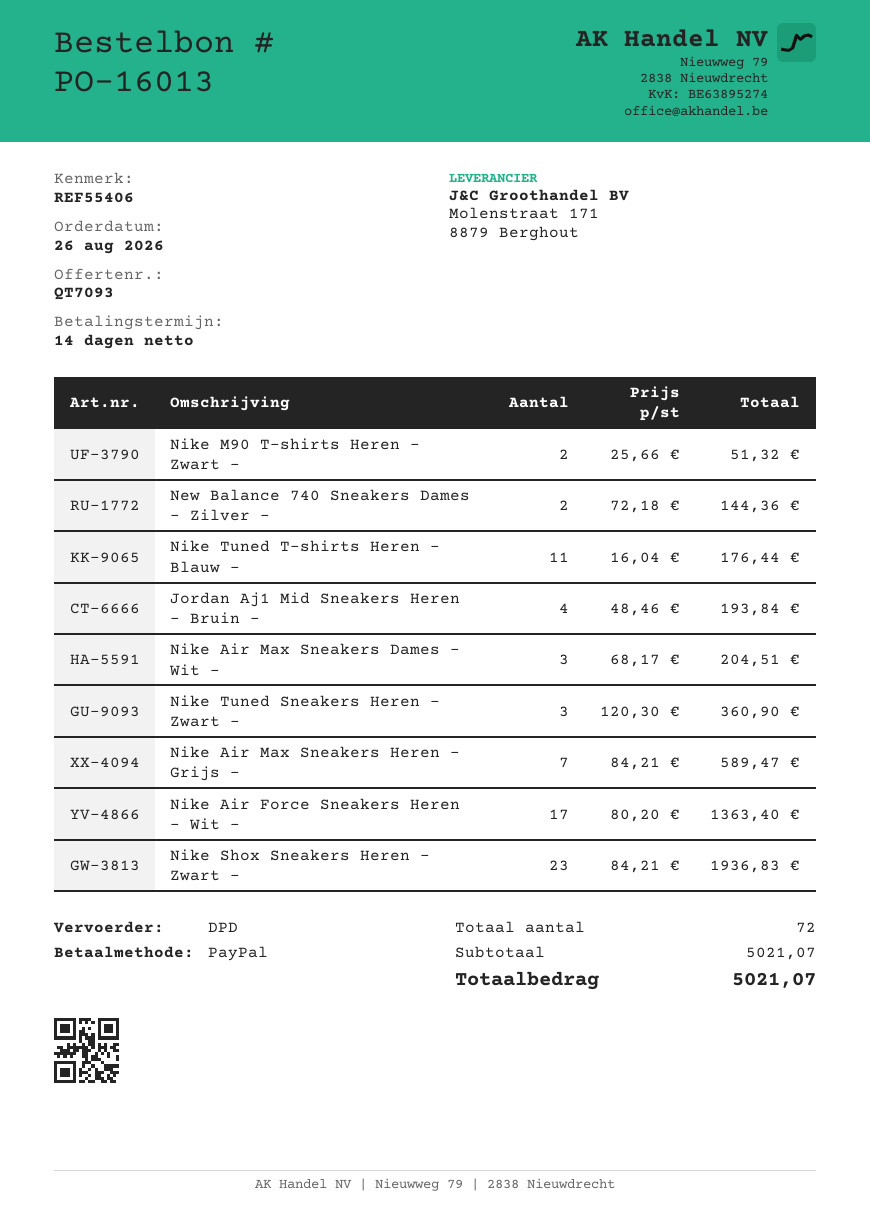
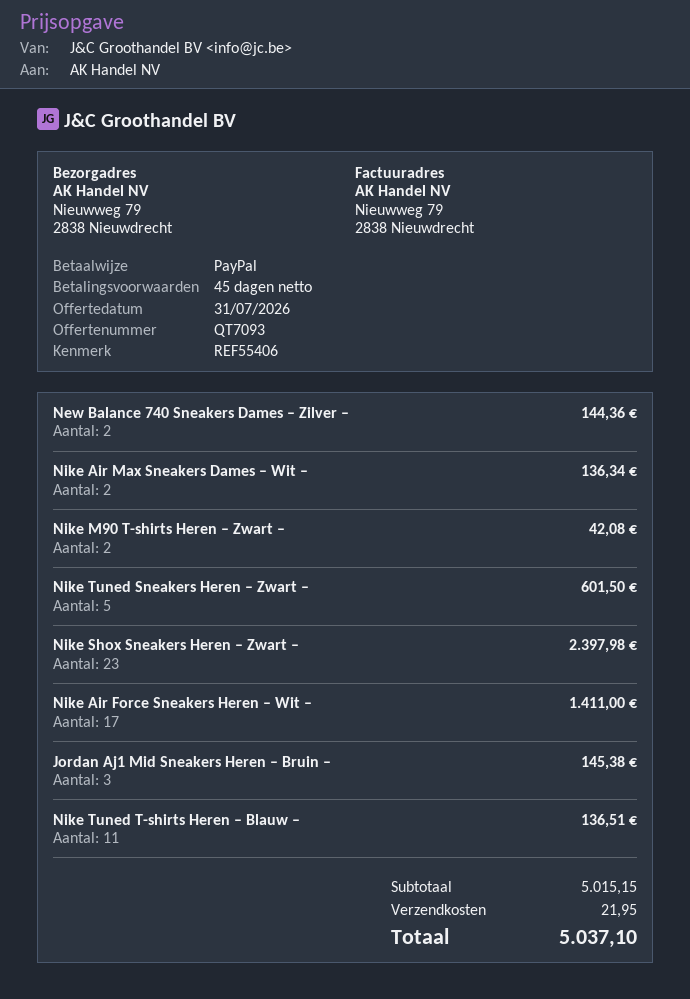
payment terms: 14 days -> 45 days
Nike M90 T-shirts Heren – Zwart –: 2 for 51.32 -> 2 for 42.08
Nike Tuned T-shirts Heren – Blauw –: 11 for 176.44 -> 11 for 136.51
Jordan Aj1 Mid Sneakers Heren – Bruin –: 4 for 193.84 -> 3 for 145.38
Nike Air Max Sneakers Dames – Wit –: 3 for 204.51 -> 2 for 136.34
Nike Tuned Sneakers Heren – Zwart –: 3 for 360.90 -> 5 for 601.50
Nike Air Max Sneakers Heren – Grijs –: 7 for 589.47 -> none
Nike Air Force Sneakers Heren – Wit –: 17 for 1363.40 -> 17 for 1411.00
Nike Shox Sneakers Heren – Zwart –: 23 for 1936.83 -> 23 for 2397.98
subtotal: 5021.07 -> 5015.15
shipping: none -> 21.95
total: 5021.07 -> 5037.10

